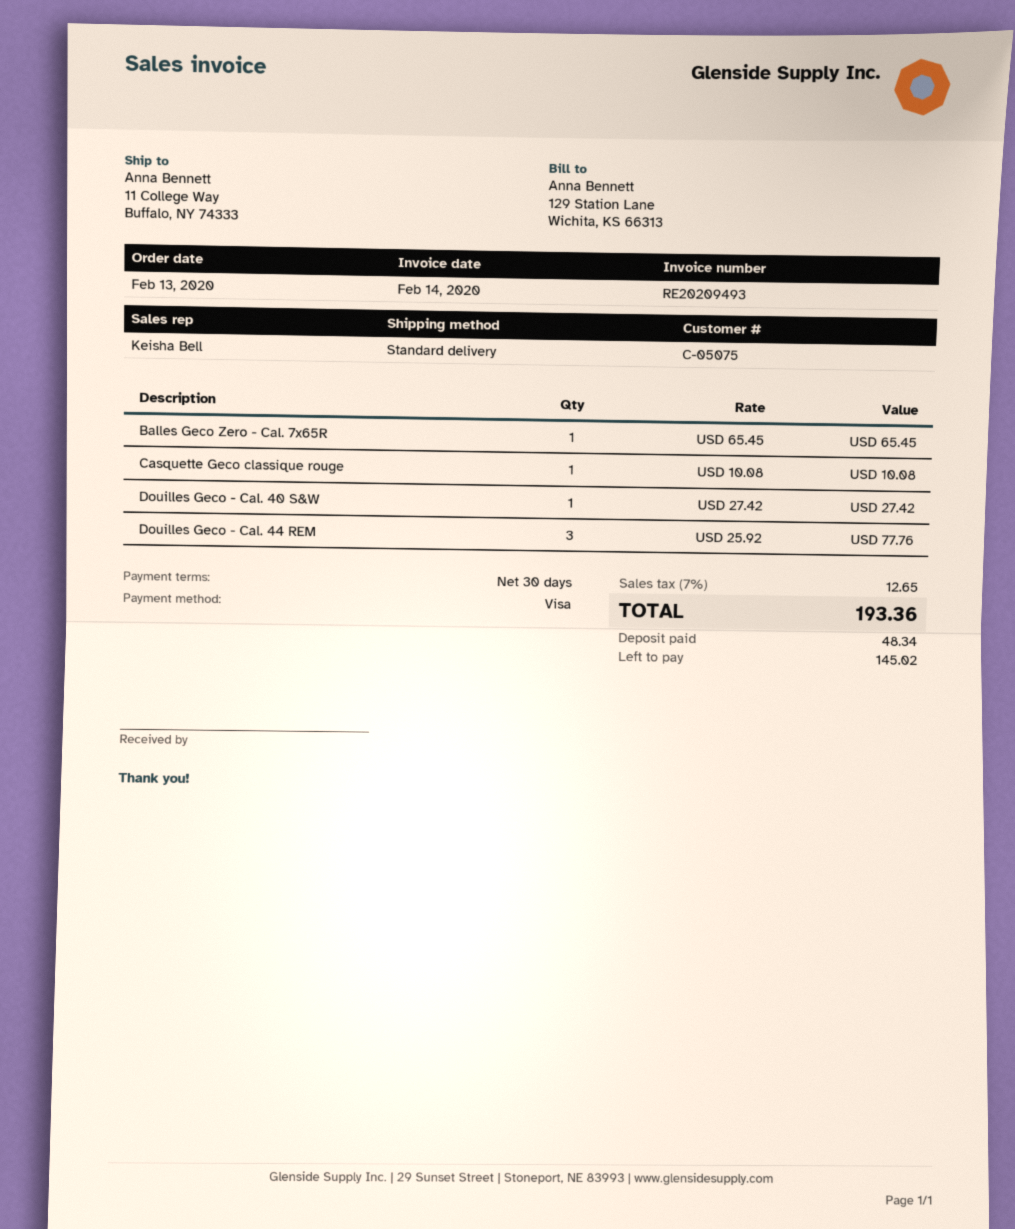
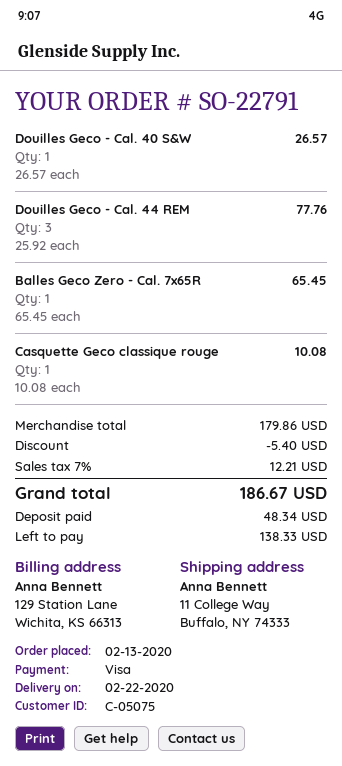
Douilles Geco - Cal. 40 S&W: 1 x 27.42 = 27.42 -> 1 x 26.57 = 26.57
discount: none -> 5.40
tax: 7% = 12.65 -> 7% = 12.21
total: 193.36 -> 186.67
balance: 145.02 -> 138.33

